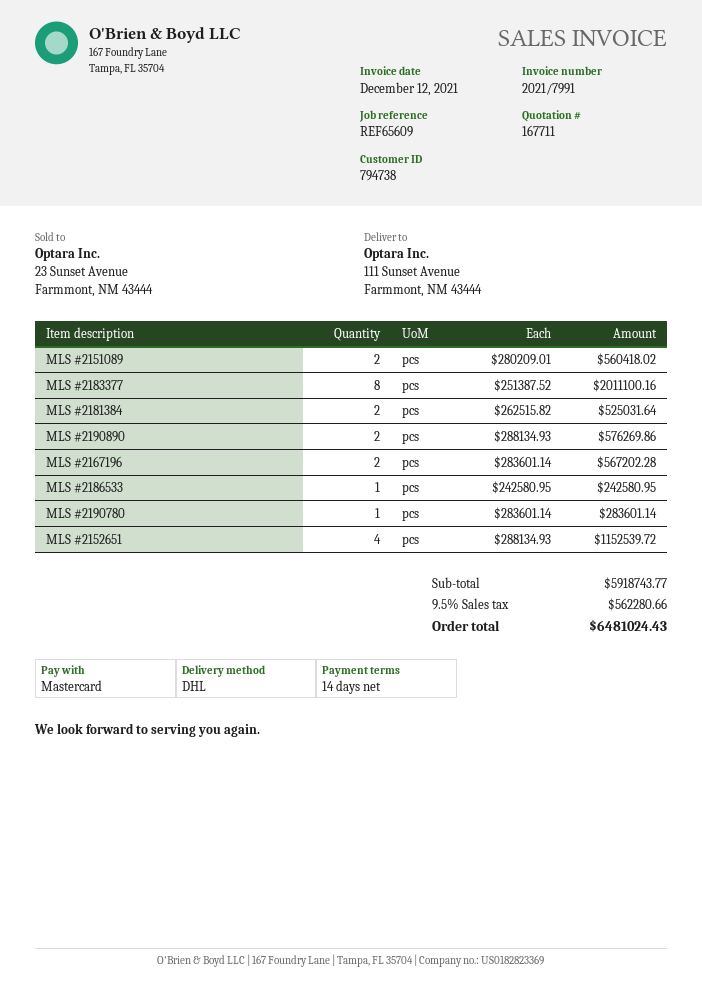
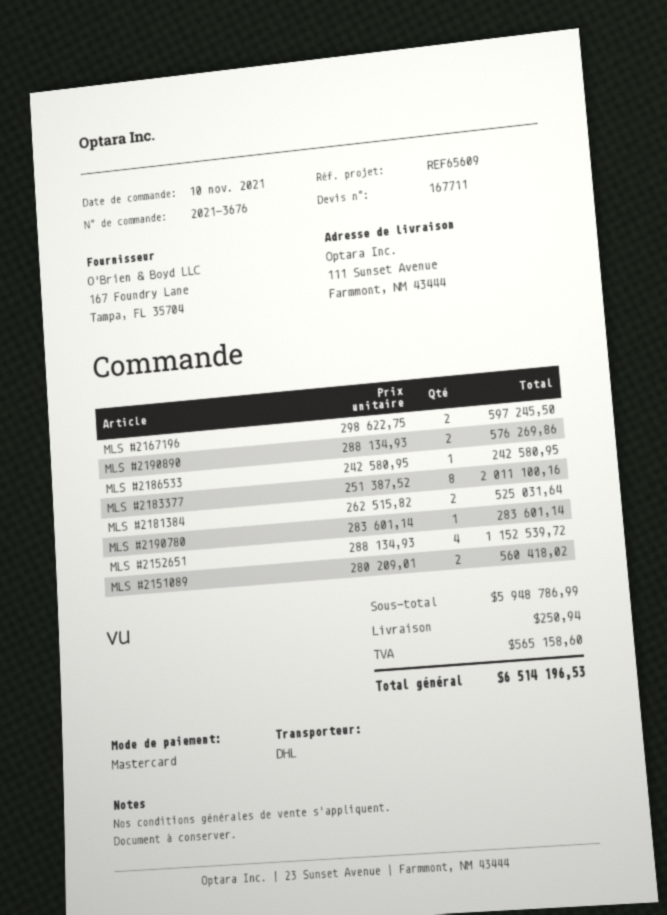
MLS #2167196: 2 x 283601.14 = 567202.28 -> 2 x 298622.75 = 597245.50
subtotal: 5918743.77 -> 5948786.99
shipping: none -> 250.94
tax: 562280.66 -> 565158.60
total: 6481024.43 -> 6514196.53

